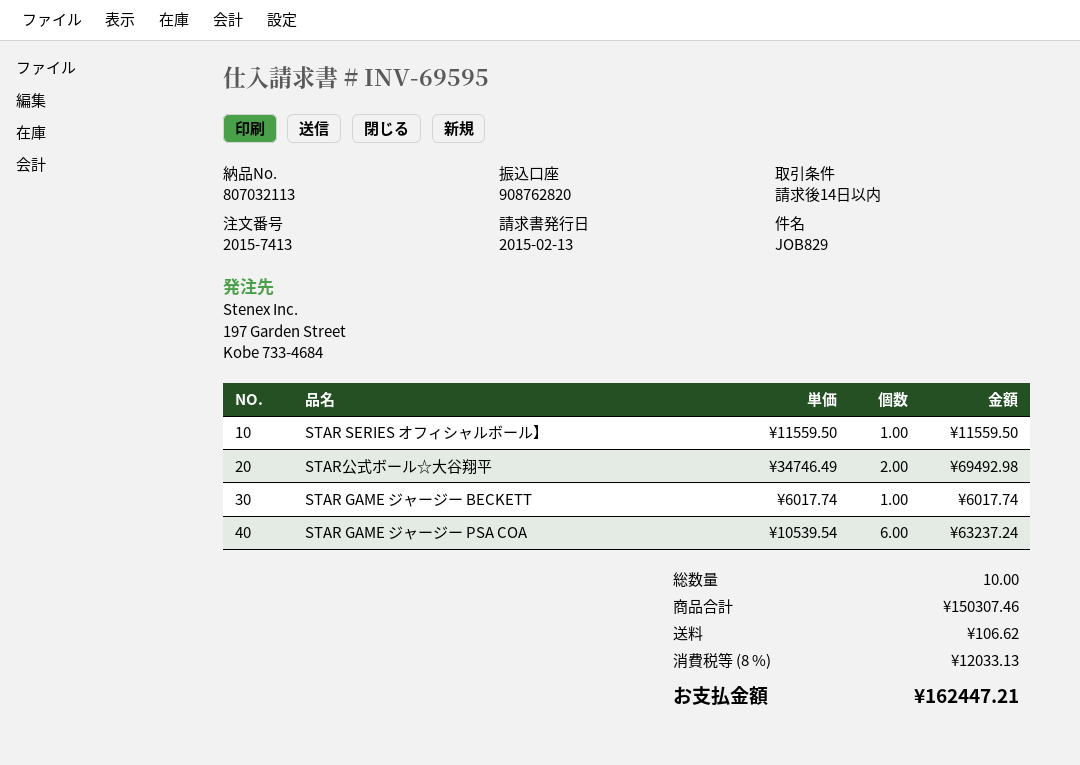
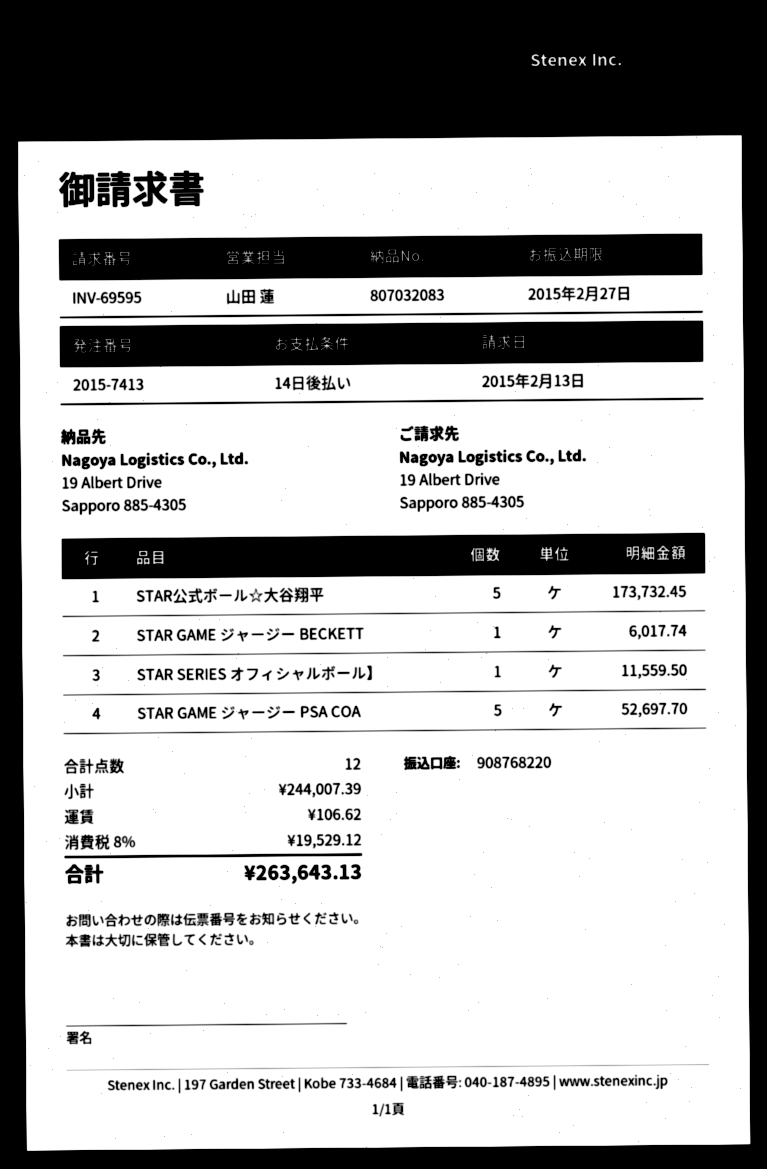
delivery note number: 807032113 -> 807032083
bank account: 908762820 -> 908768220
STAR公式ボール☆大谷翔平: 2 for 69492.98 -> 5 for 173732.45
STAR GAME ジャージー PSA COA: 6 for 63237.24 -> 5 for 52697.70
total quantity: 10 -> 12
subtotal: 150307.46 -> 244007.39
tax: 8% = 12033.13 -> 8% = 19529.12
total: 162447.21 -> 263643.13

